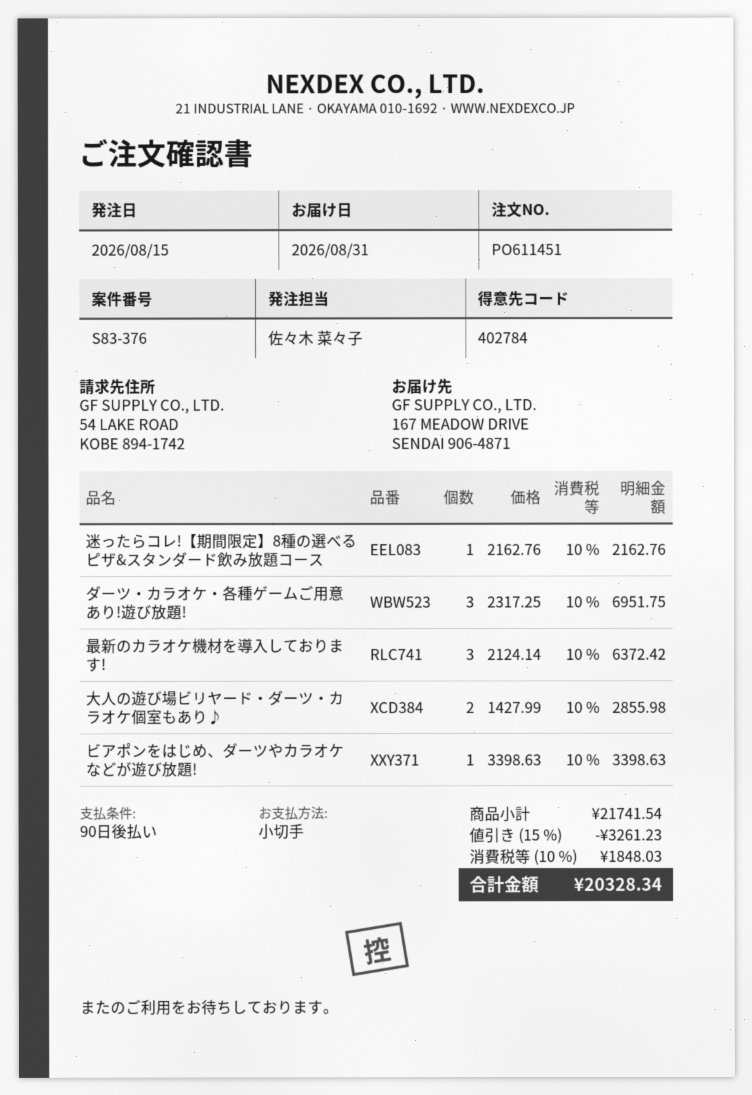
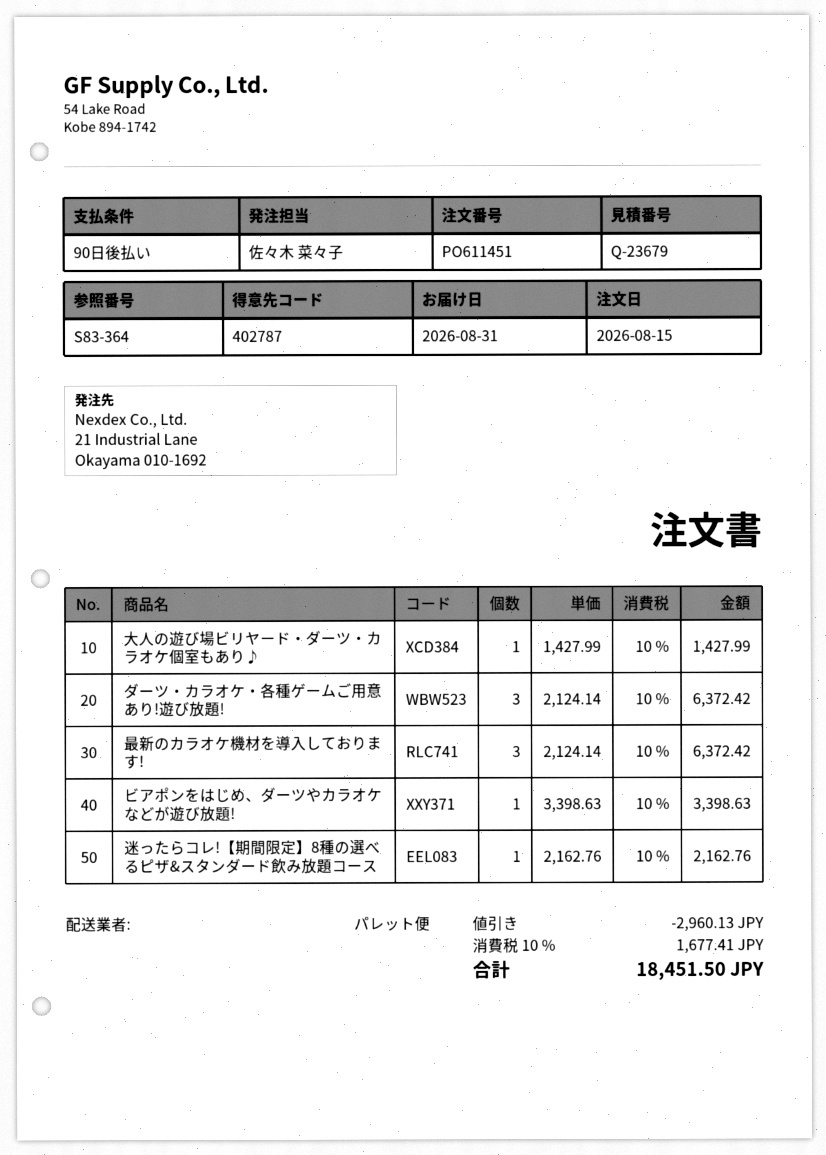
customer number: 402784 -> 402787
reference: S83-376 -> S83-364
ダーツ・カラオケ・各種ゲームご用意あり!遊び放題!: 3 x 2317.25 = 6951.75 -> 3 x 2124.14 = 6372.42
大人の遊び場ビリヤード・ダーツ・カラオケ個室もあり♪: 2 x 1427.99 = 2855.98 -> 1 x 1427.99 = 1427.99
discount: 3261.23 -> 2960.13
tax: 10% = 1848.03 -> 10% = 1677.41
total: 20328.34 -> 18451.50

